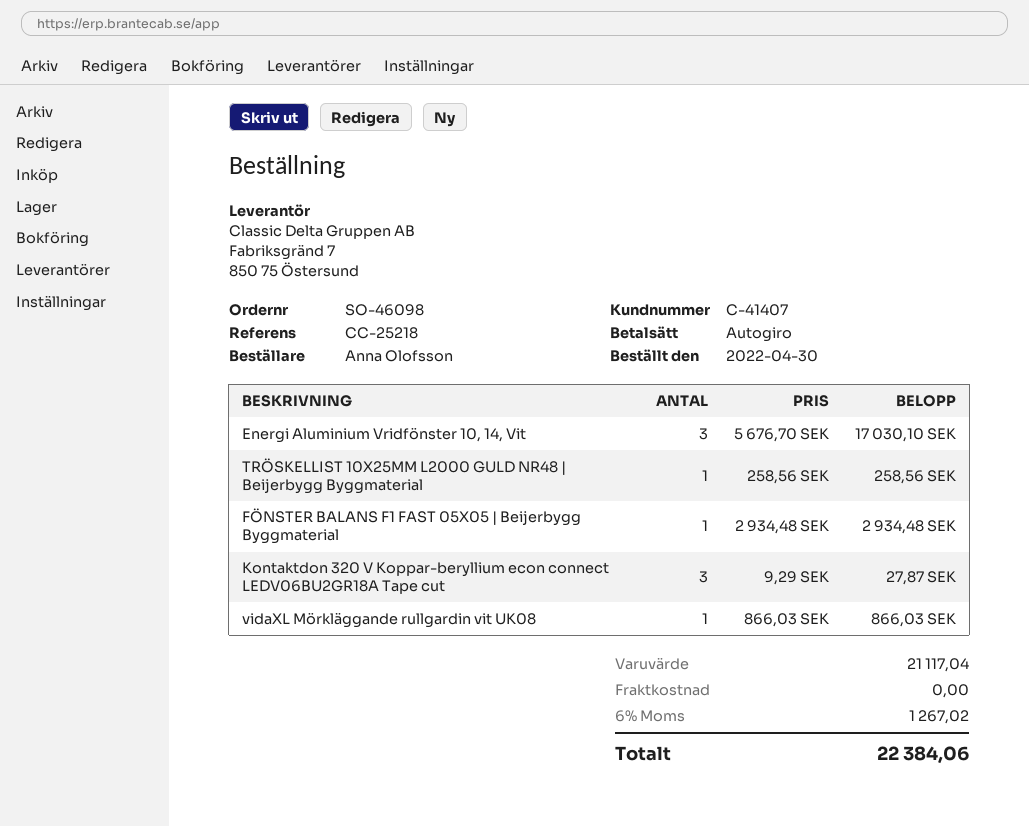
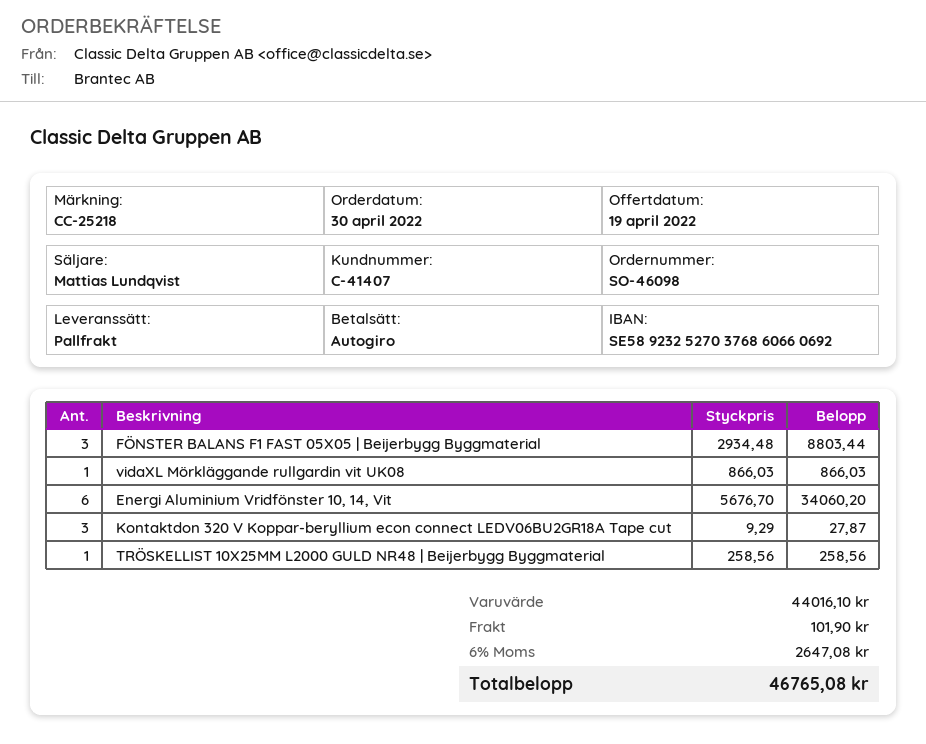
Energi Aluminium Vridfönster 10, 14, Vit: 3 x 5676.70 = 17030.10 -> 6 x 5676.70 = 34060.20
FÖNSTER BALANS F1 FAST 05X05 | Beijerbygg Byggmaterial: 1 x 2934.48 = 2934.48 -> 3 x 2934.48 = 8803.44
subtotal: 21117.04 -> 44016.10
shipping: 0.00 -> 101.90
tax: 6% = 1267.02 -> 6% = 2647.08
total: 22384.06 -> 46765.08

